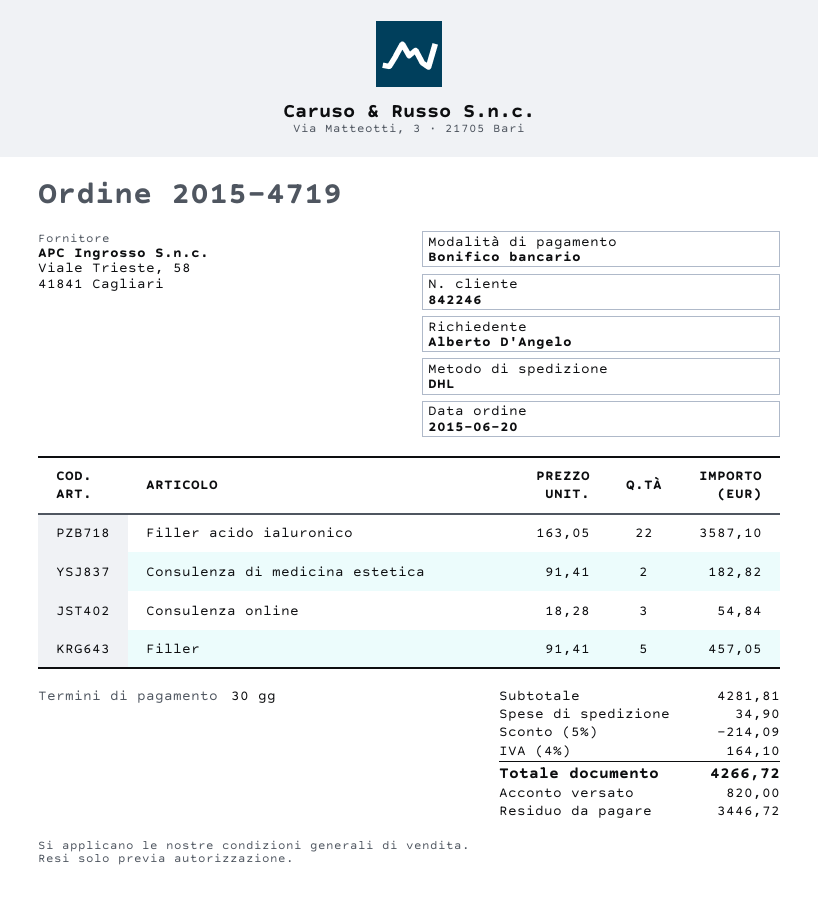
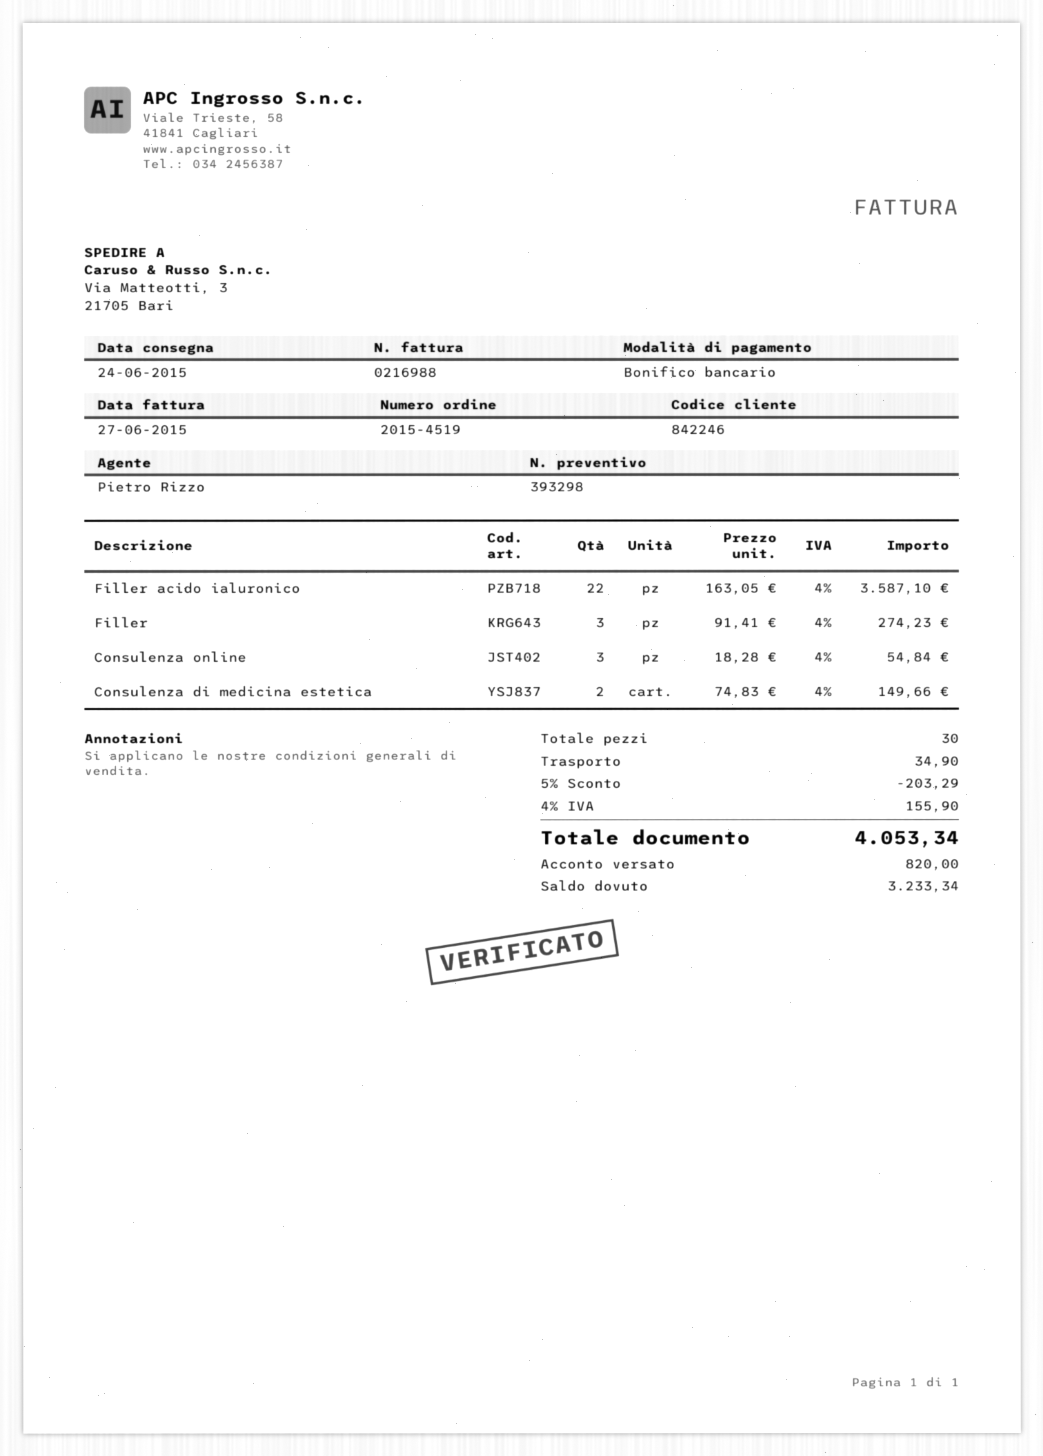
order number: 2015-4719 -> 2015-4519
Consulenza di medicina estetica: 2 x 91.41 = 182.82 -> 2 x 74.83 = 149.66
Filler: 5 x 91.41 = 457.05 -> 3 x 91.41 = 274.23
discount: 5% = 214.09 -> 5% = 203.29
tax: 4% = 164.10 -> 4% = 155.90
total: 4266.72 -> 4053.34
balance: 3446.72 -> 3233.34

